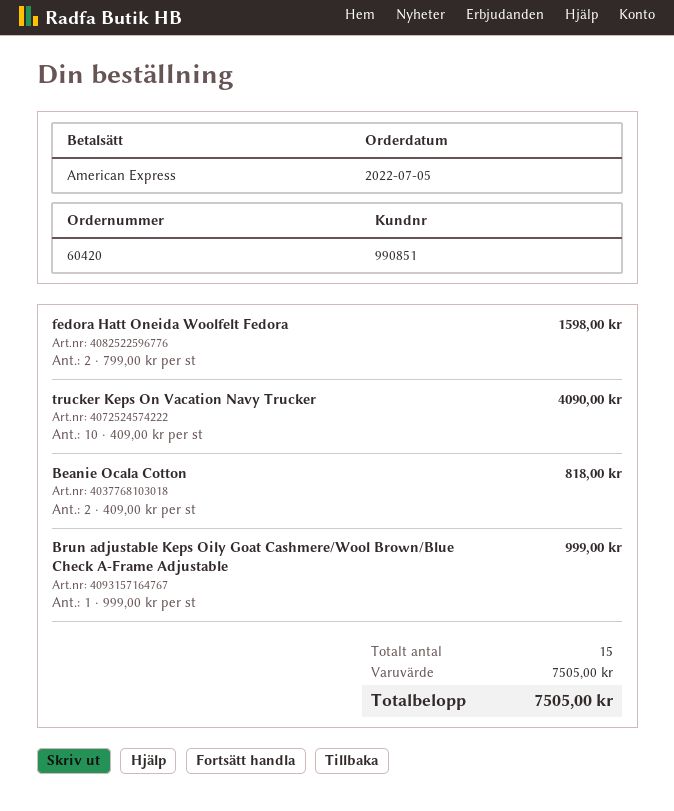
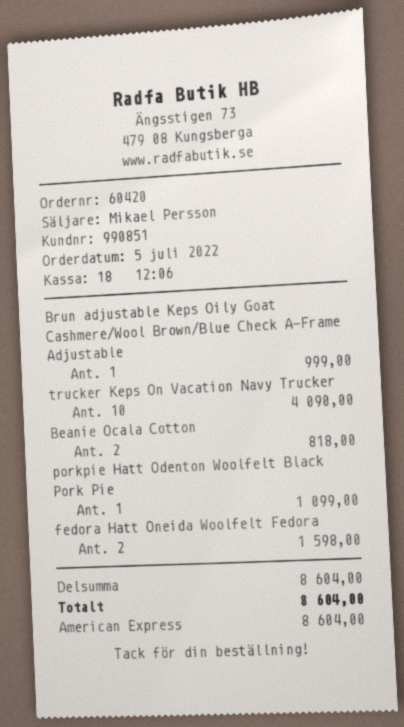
porkpie Hatt Odenton Woolfelt Black Pork Pie: none -> 1 for 1099.00
subtotal: 7505.00 -> 8604.00
total: 7505.00 -> 8604.00

